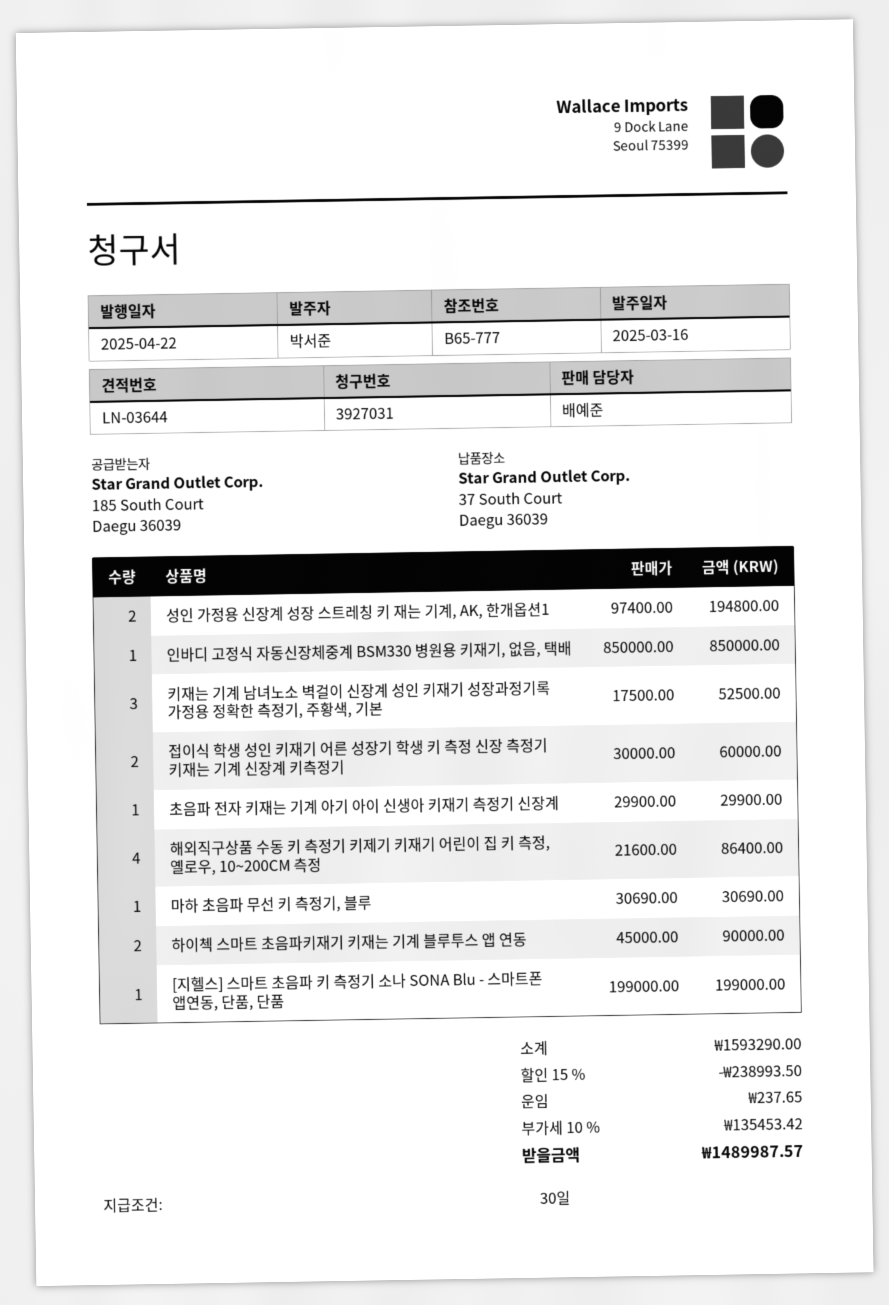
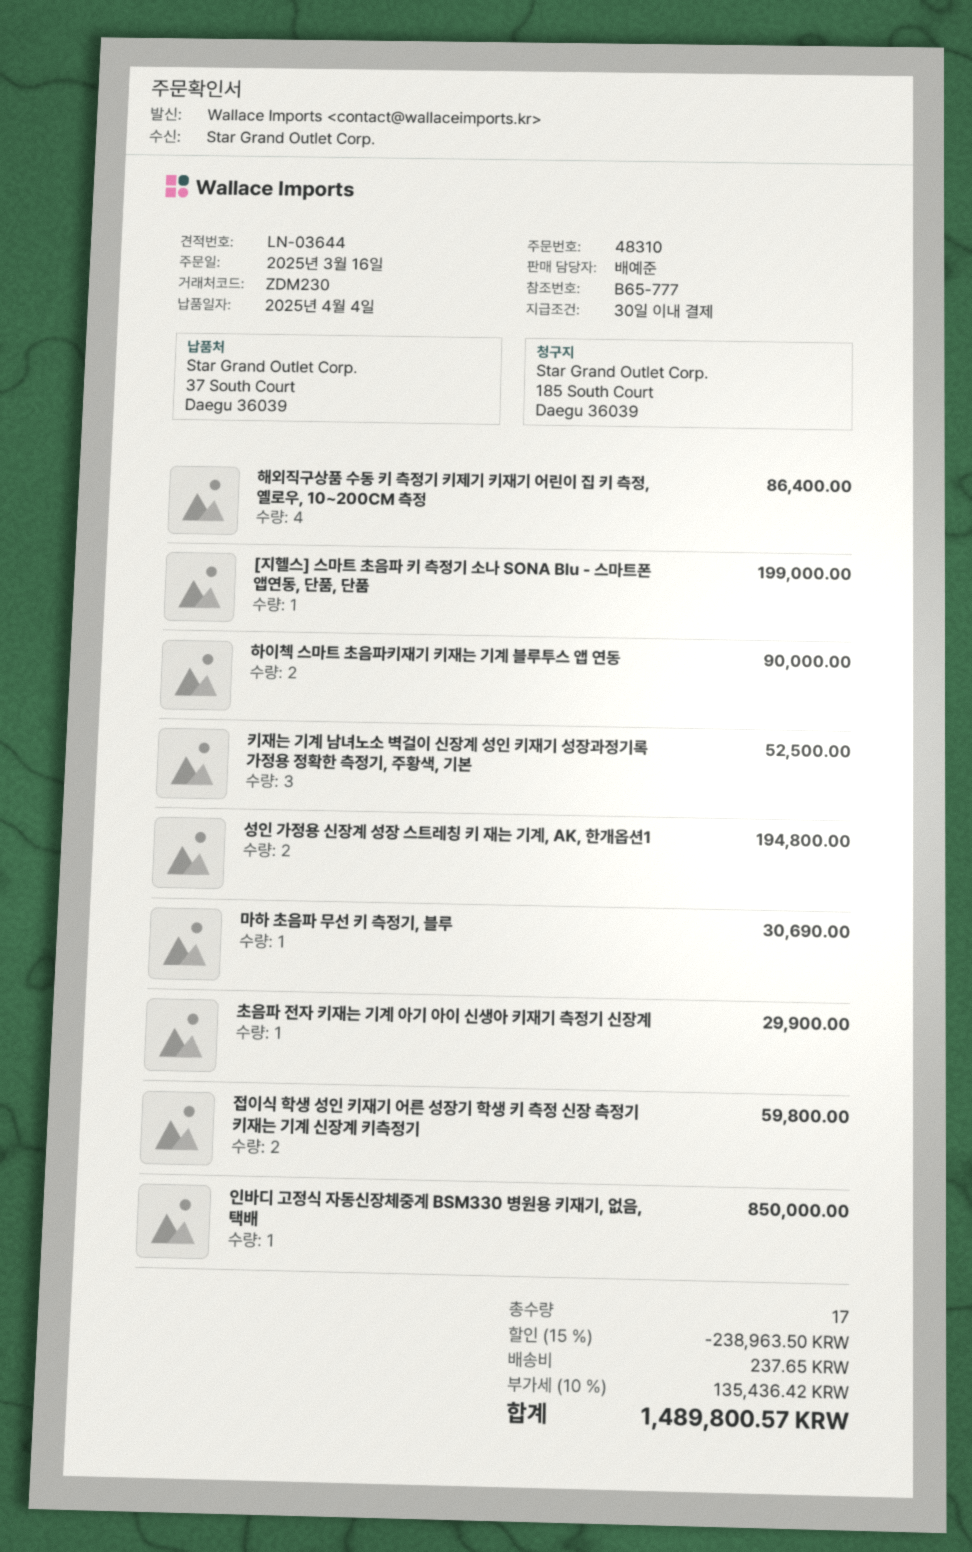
접이식 학생 성인 키재기 어른 성장기 학생 키 측정 신장 측정기 키재는 기계 신장계 키측정기: 2 for 60000.00 -> 2 for 59800.00
discount: 15% = 238993.50 -> 15% = 238963.50
tax: 10% = 135453.42 -> 10% = 135436.42
total: 1489987.57 -> 1489800.57

